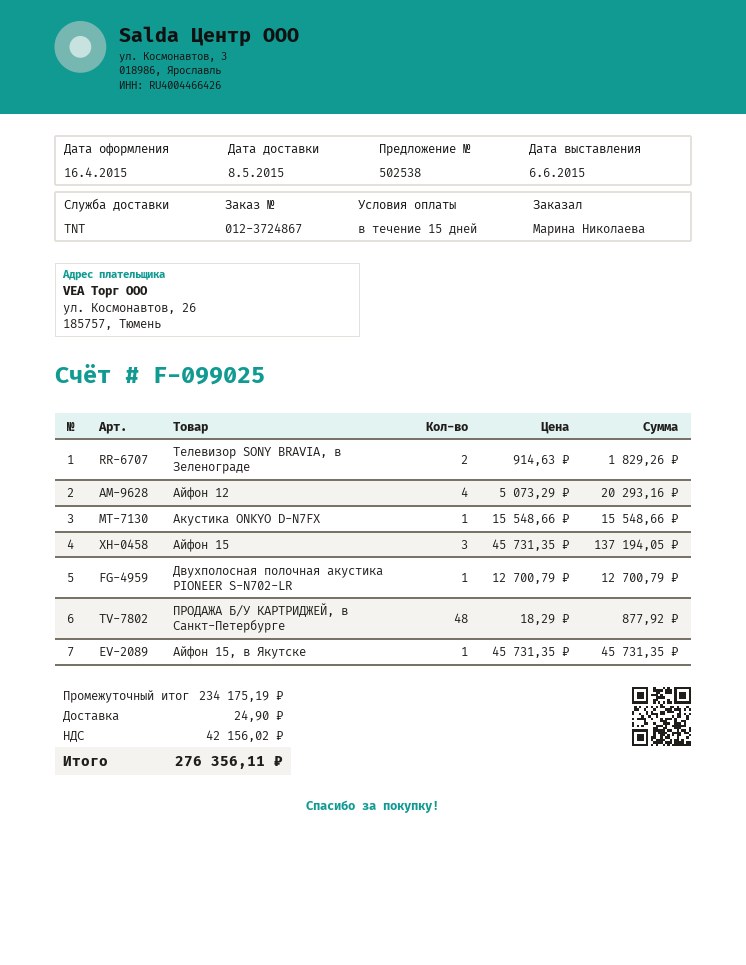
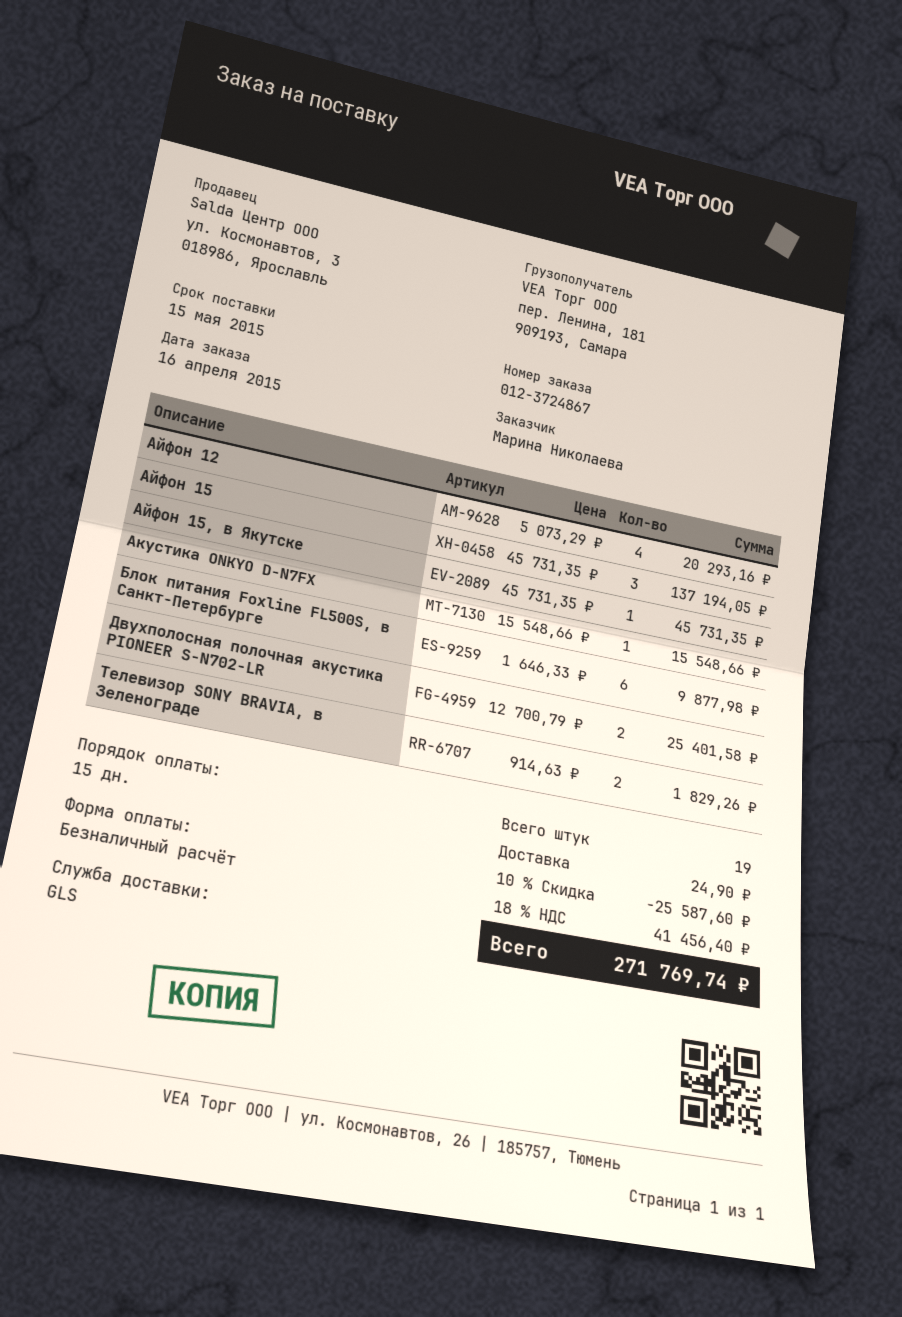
delivery date: 2015-05-08 -> 2015-05-15
shipping method: TNT -> GLS
Двухпoлосная полочнaя акустика РIONЕER S-N702-LR: 1 x 12700.79 = 12700.79 -> 2 x 12700.79 = 25401.58
ПРОДАЖА Б/У КАРТРИДЖЕЙ, в Санкт-Петербурге: 48 x 18.29 = 877.92 -> none
Блок питания Foxline FL500S, в Санкт-Петербурге: none -> 6 x 1646.33 = 9877.98
discount: none -> 10% = 25587.60
tax: 42156.02 -> 41456.40
total: 276356.11 -> 271769.74

